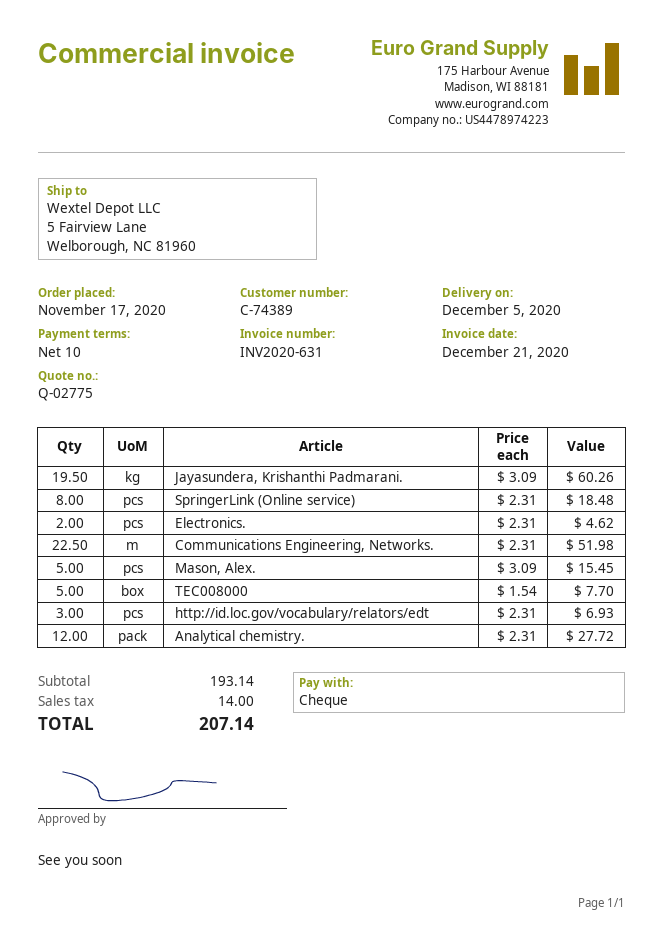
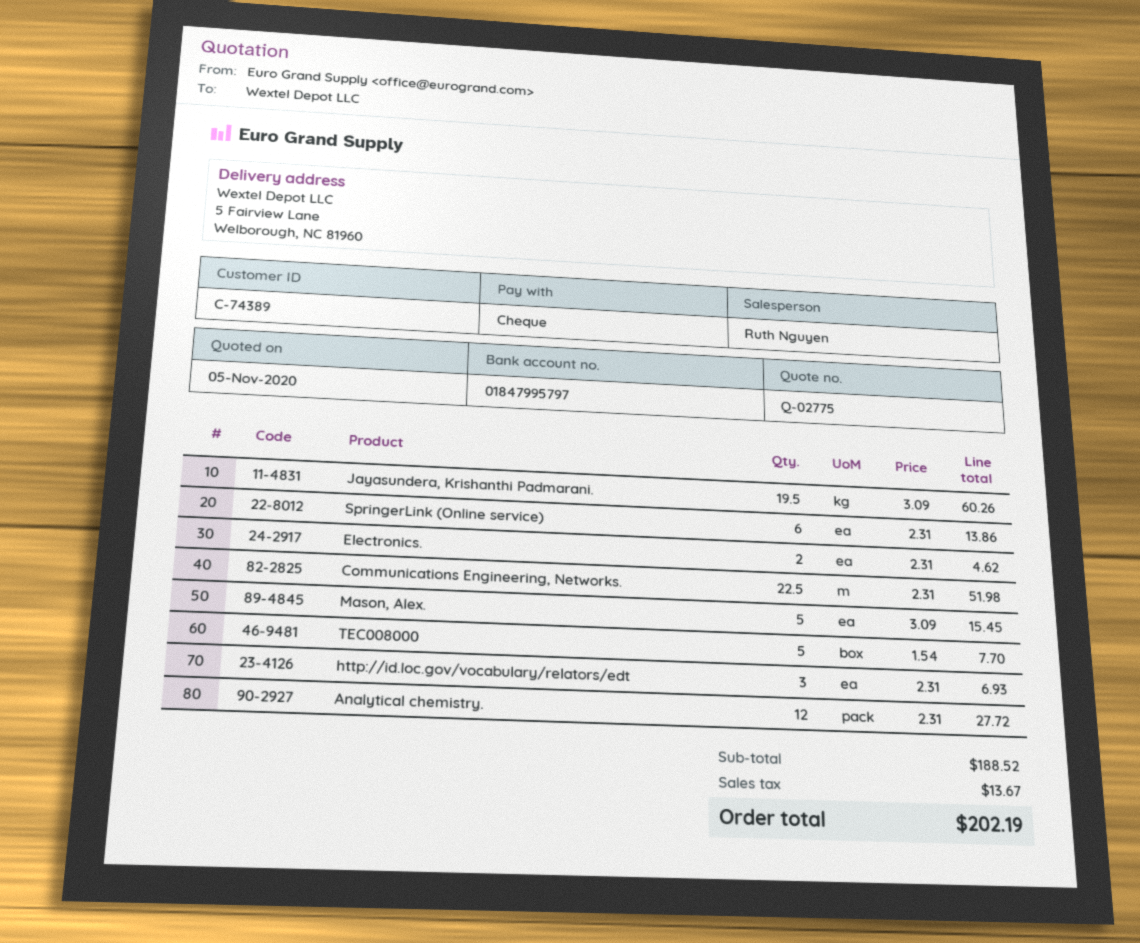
SpringerLink (Online service): 8 x 2.31 = 18.48 -> 6 x 2.31 = 13.86
subtotal: 193.14 -> 188.52
tax: 14.00 -> 13.67
total: 207.14 -> 202.19

